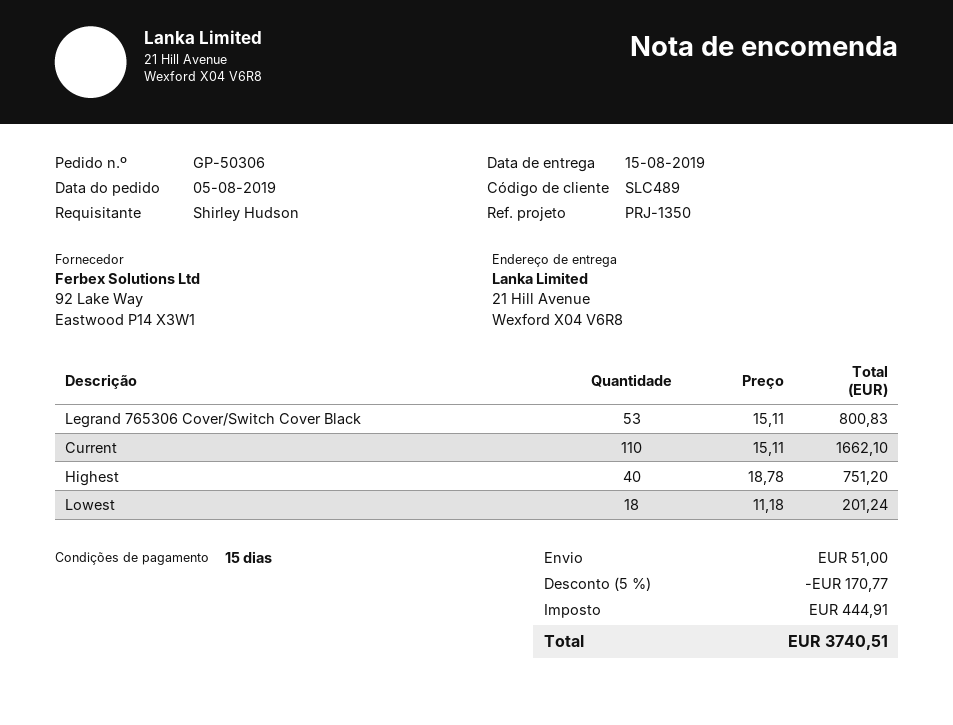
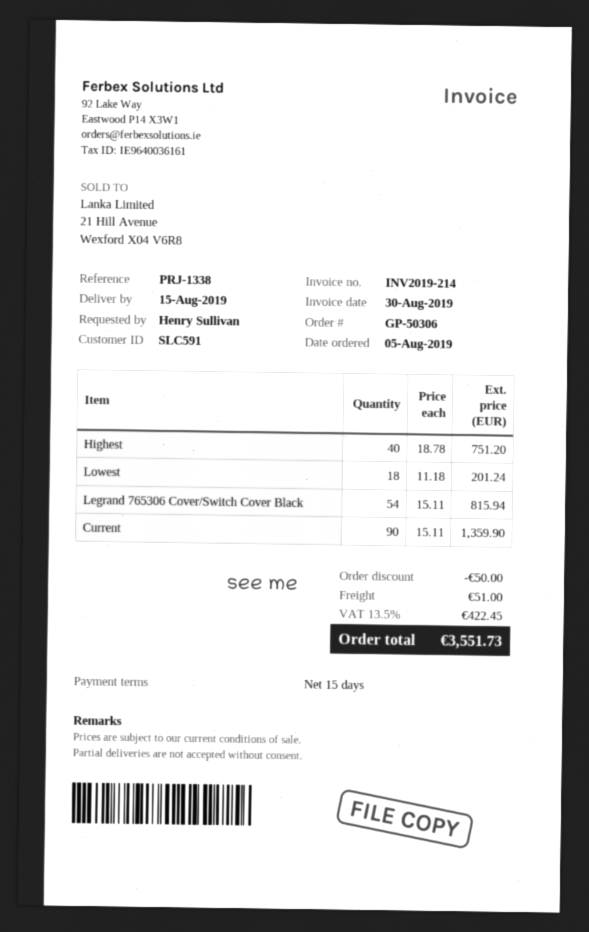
customer number: SLC489 -> SLC591
reference: PRJ-1350 -> PRJ-1338
ordered by: Shirley Hudson -> Henry Sullivan
Legrand 765306 Cover/Switch Cover Black: 53 x 15.11 = 800.83 -> 54 x 15.11 = 815.94
Current: 110 x 15.11 = 1662.10 -> 90 x 15.11 = 1359.90
discount: 170.77 -> 50.00
tax: 444.91 -> 422.45
total: 3740.51 -> 3551.73

